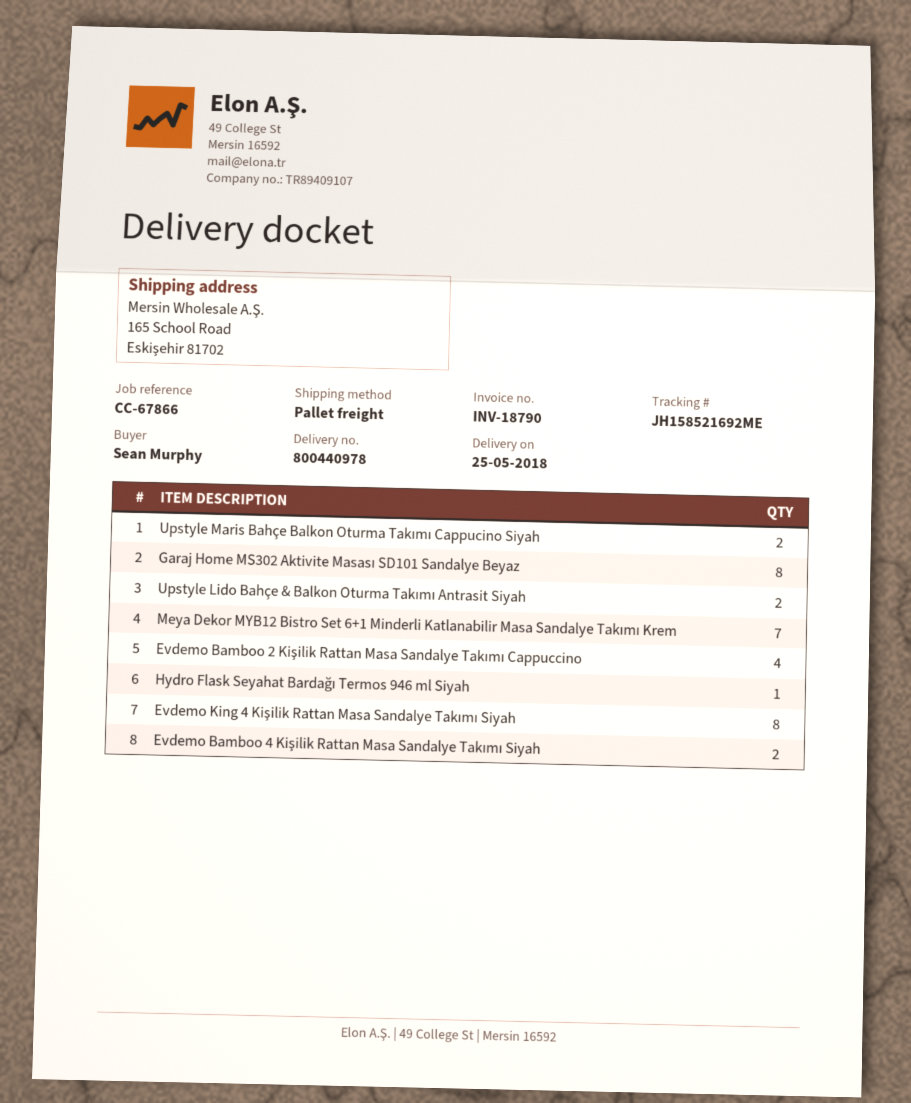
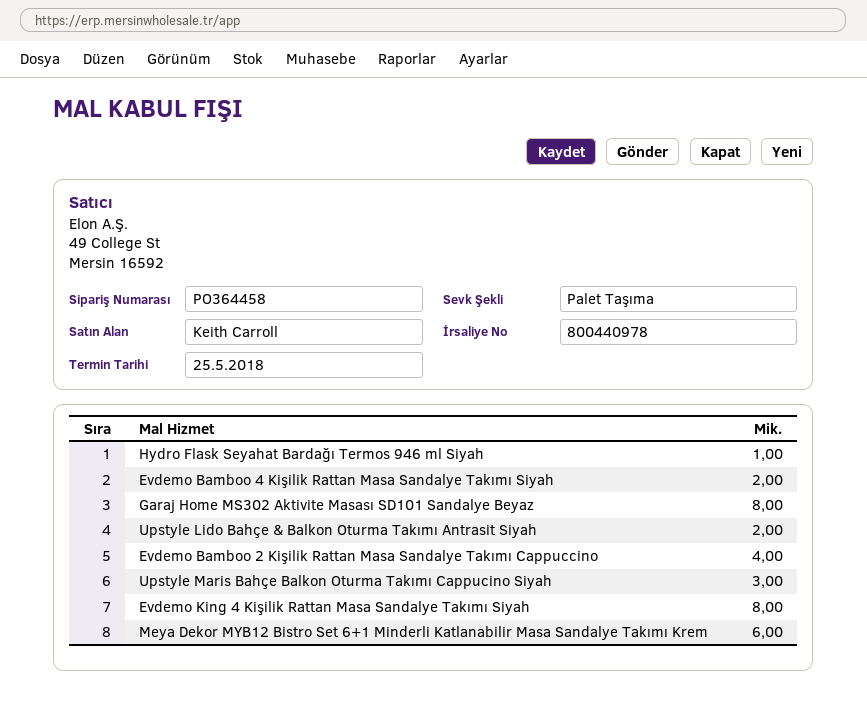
ordered by: Sean Murphy -> Keith Carroll
Upstyle Maris Bahçe Balkon Oturma Takımı Cappucino Siyah: 2 -> 3
Meya Dekor MYB12 Bistro Set 6+1 Minderli Katlanabilir Masa Sandalye Takımı Krem: 7 -> 6

